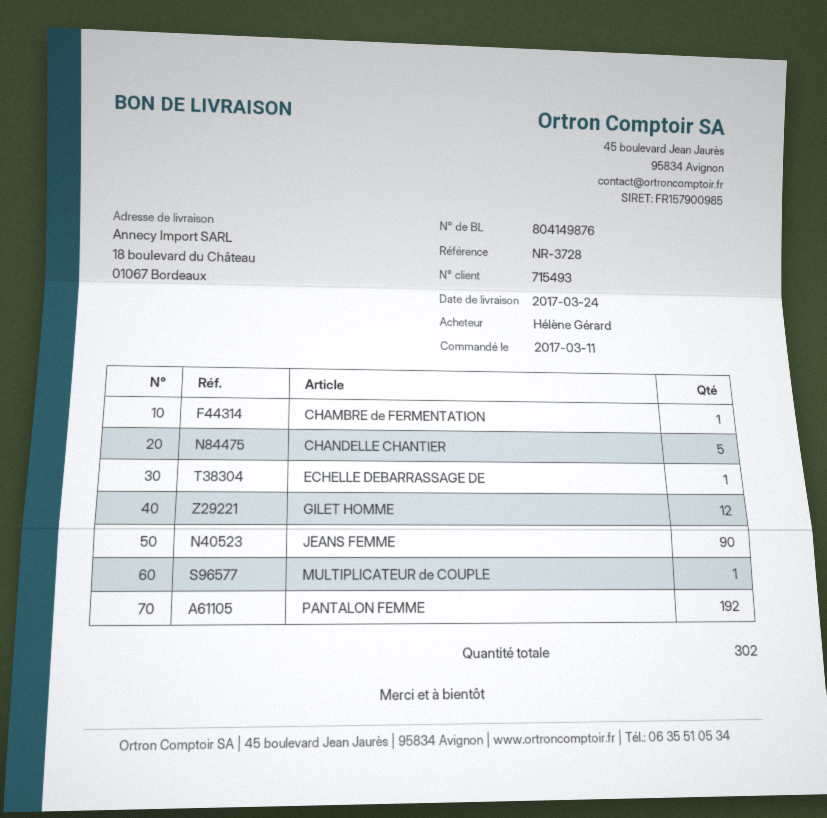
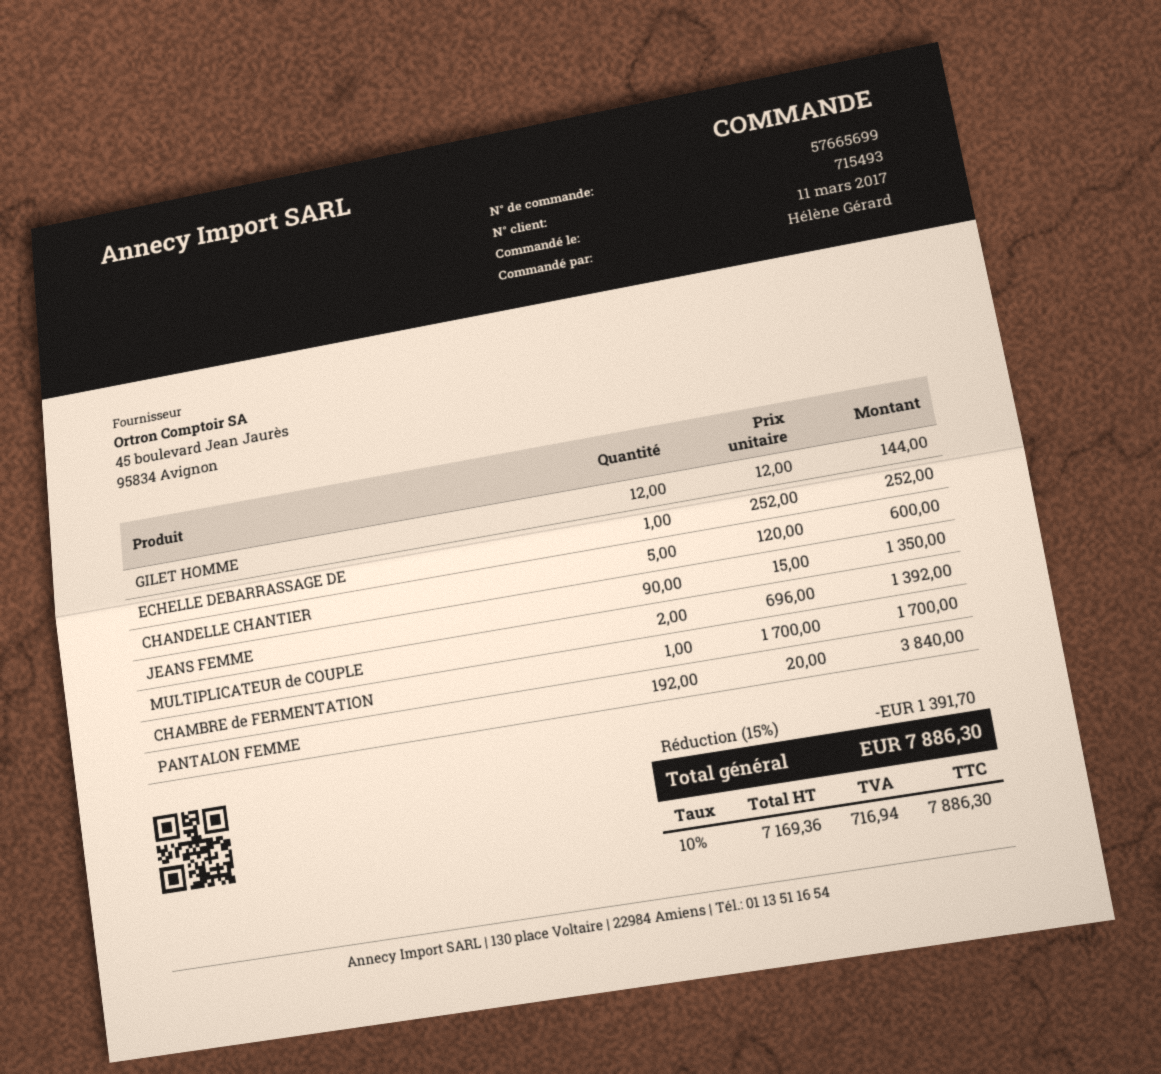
MULTIPLICATEUR de COUPLE: 1 -> 2

